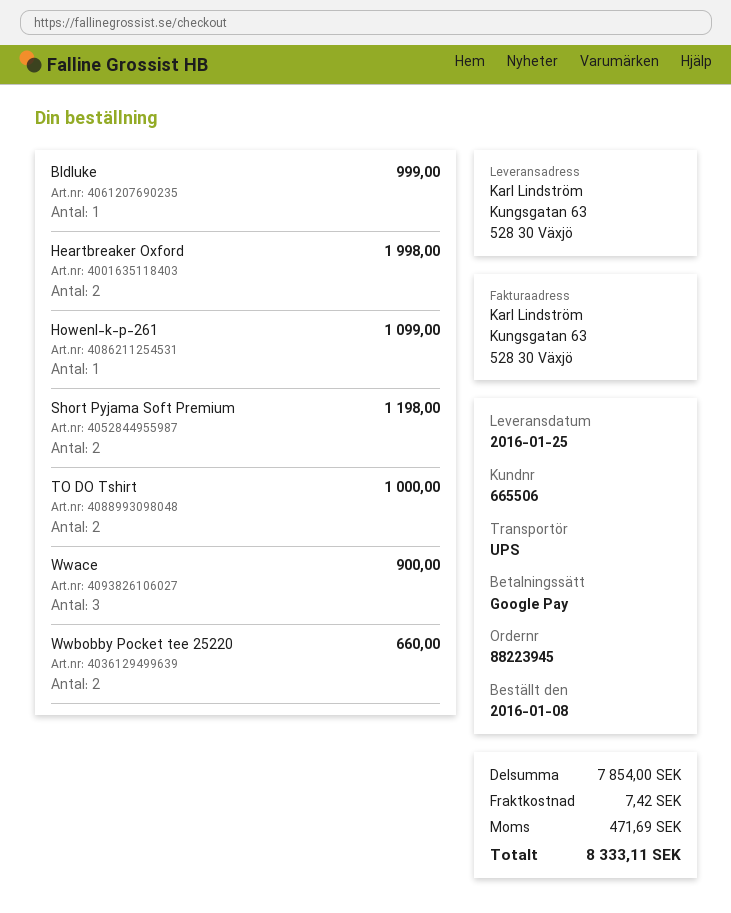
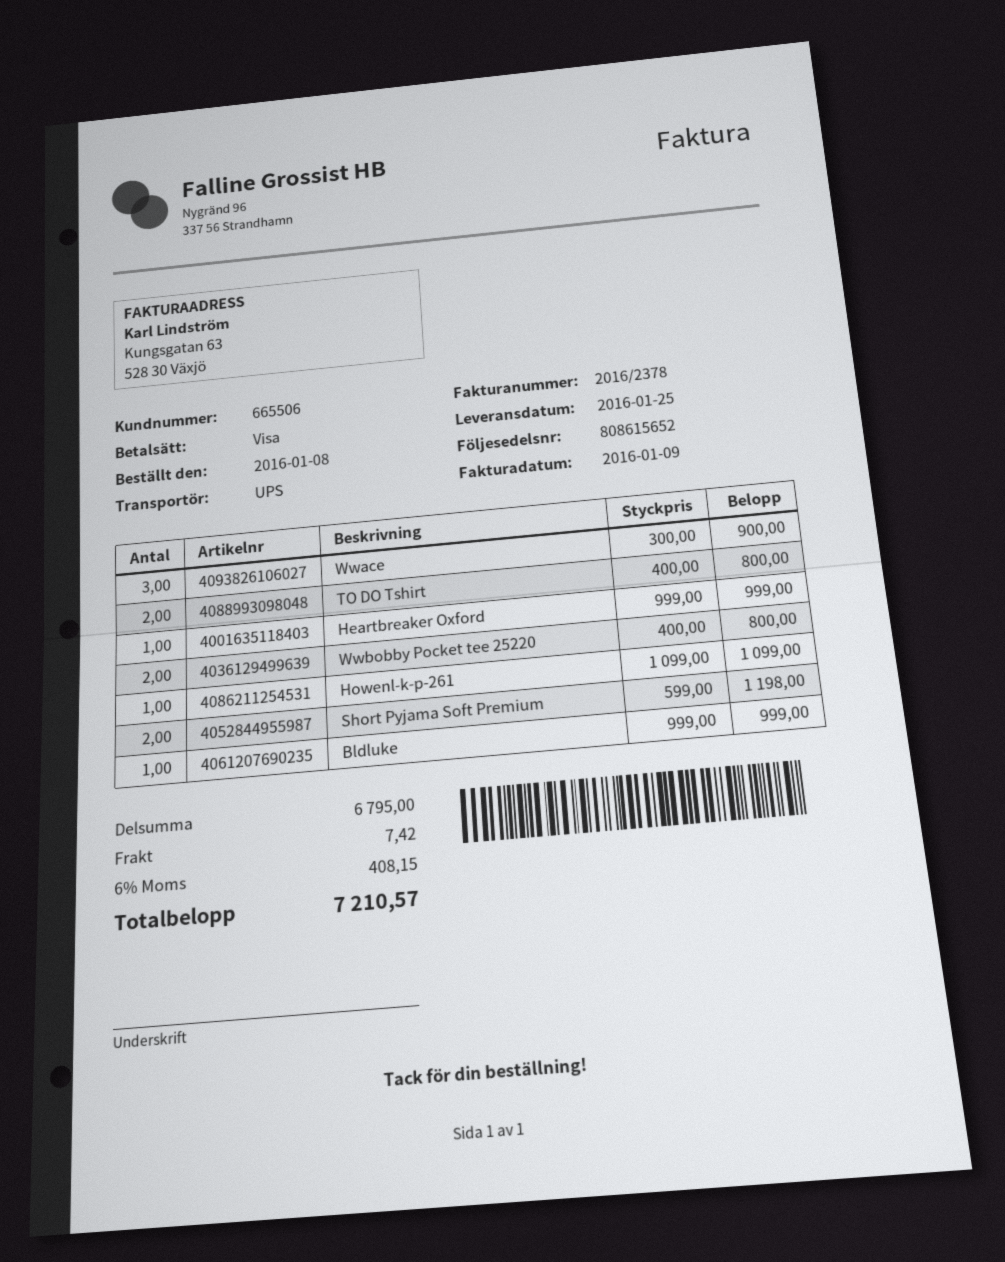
payment method: Google Pay -> Visa
Heartbreaker Oxford: 2 for 1998.00 -> 1 for 999.00
TO DO Tshirt: 2 for 1000.00 -> 2 for 800.00
Wwbobby Pocket tee 25220: 2 for 660.00 -> 2 for 800.00
subtotal: 7854.00 -> 6795.00
tax: 471.69 -> 408.15
total: 8333.11 -> 7210.57

